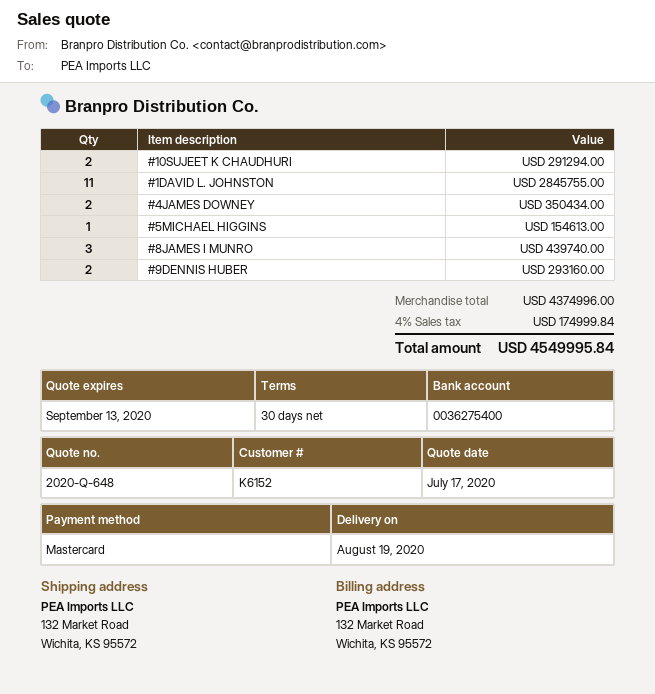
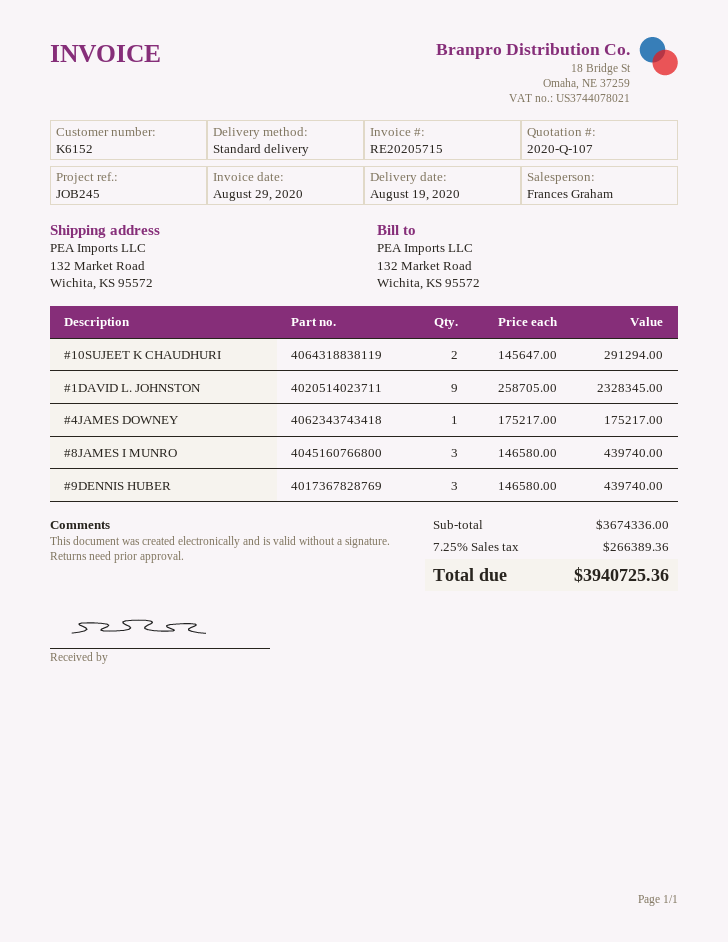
quote number: 2020-Q-648 -> 2020-Q-107
#1DAVID L. JOHNSTON: 11 for 2845755.00 -> 9 for 2328345.00
#4JAMES DOWNEY: 2 for 350434.00 -> 1 for 175217.00
#5MICHAEL HIGGINS: 1 for 154613.00 -> none
#9DENNIS HUBER: 2 for 293160.00 -> 3 for 439740.00
subtotal: 4374996.00 -> 3674336.00
tax: 4% = 174999.84 -> 7.25% = 266389.36
total: 4549995.84 -> 3940725.36

